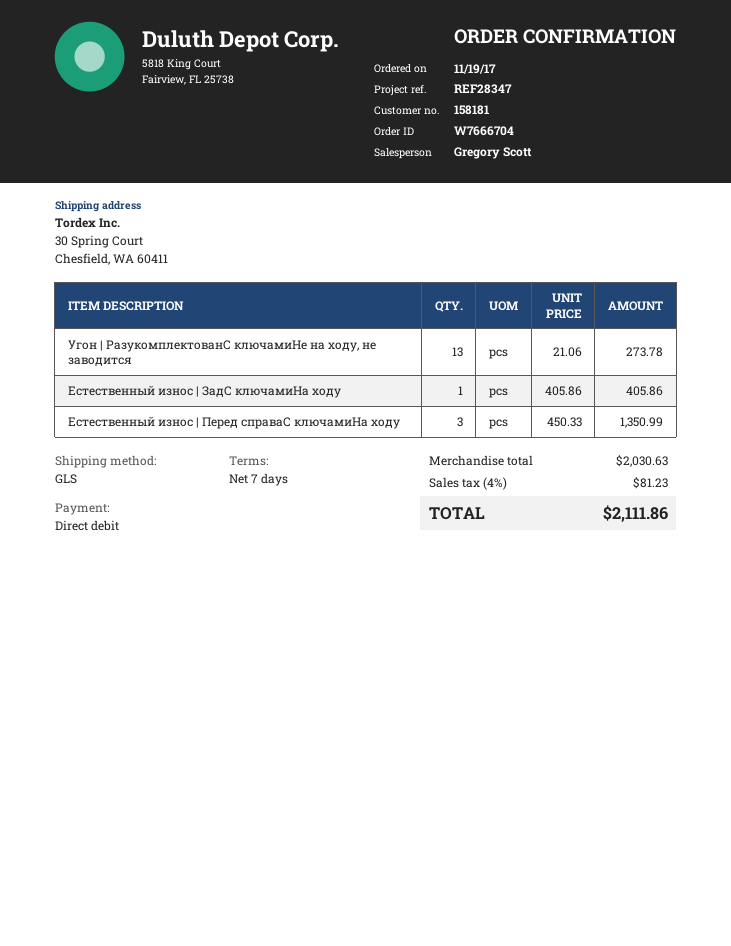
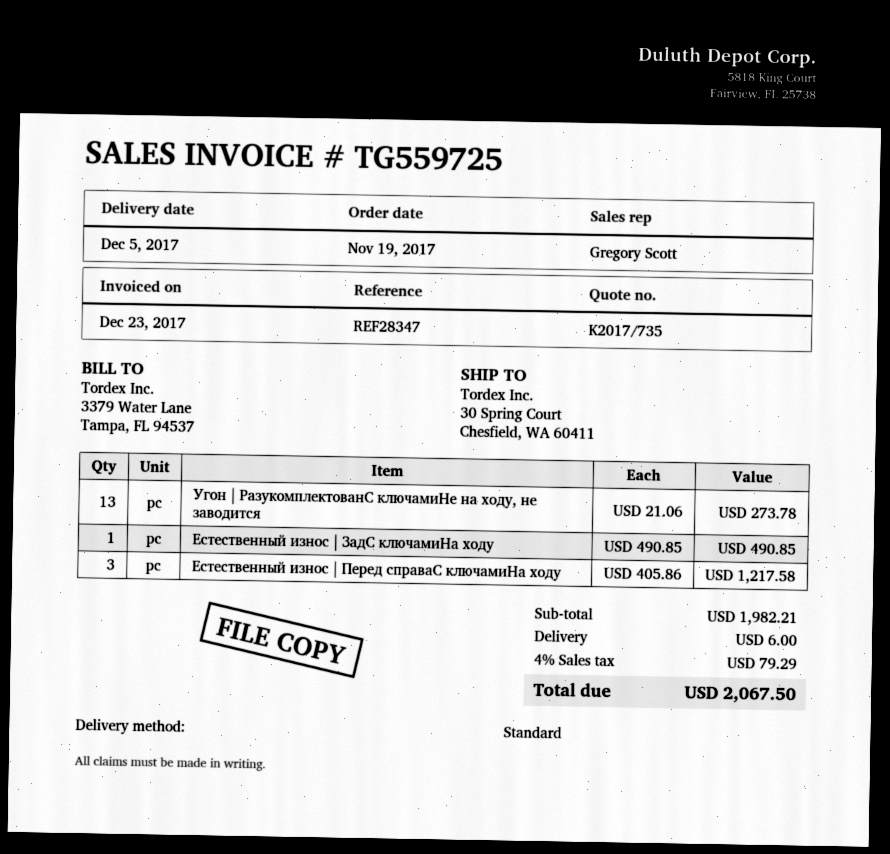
shipping method: GLS -> standard
Естественный износ | ЗадС ключамиНа ходу: 1 x 405.86 = 405.86 -> 1 x 490.85 = 490.85
Естественный износ | Перед справаС ключамиНа ходу: 3 x 450.33 = 1350.99 -> 3 x 405.86 = 1217.58
subtotal: 2030.63 -> 1982.21
shipping: none -> 6.00
tax: 4% = 81.23 -> 4% = 79.29
total: 2111.86 -> 2067.50

